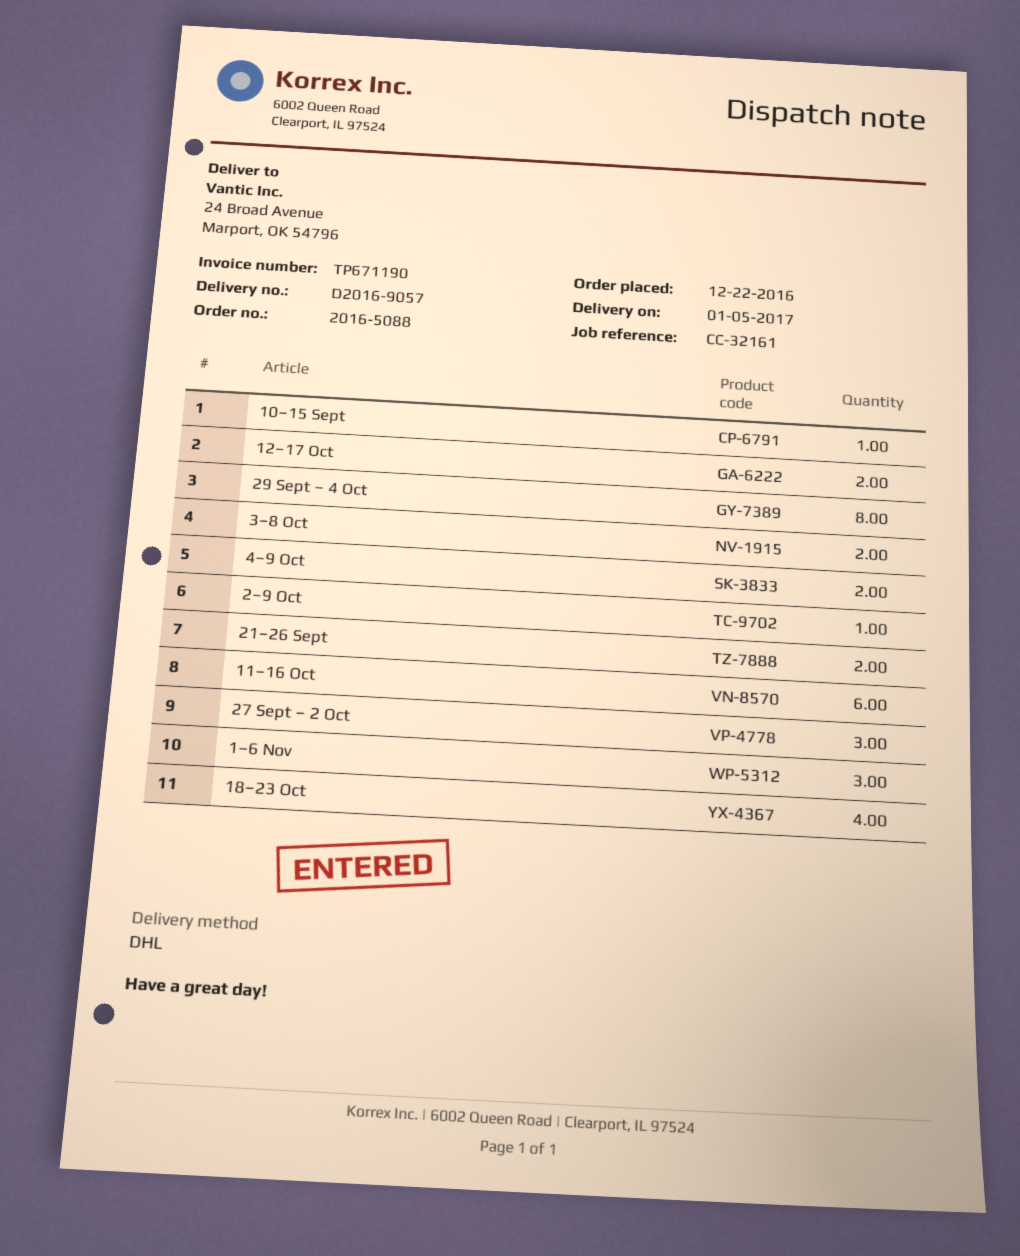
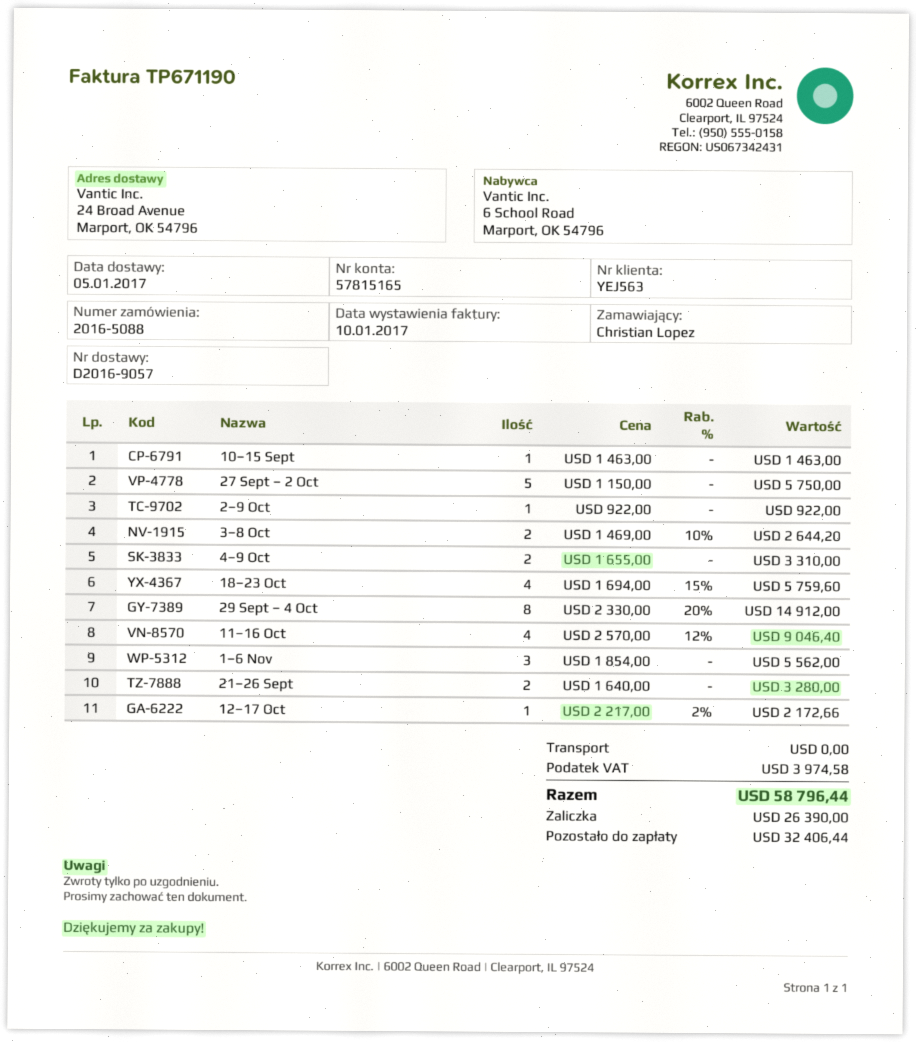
12–17 Oct: 2 -> 1
11–16 Oct: 6 -> 4
27 Sept – 2 Oct: 3 -> 5

